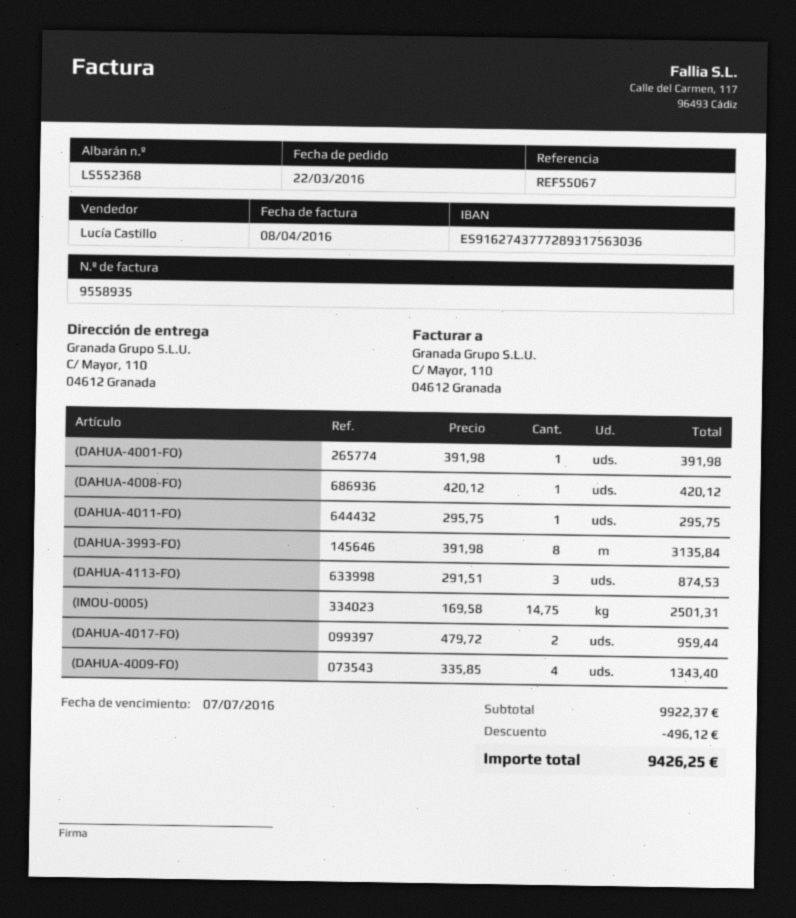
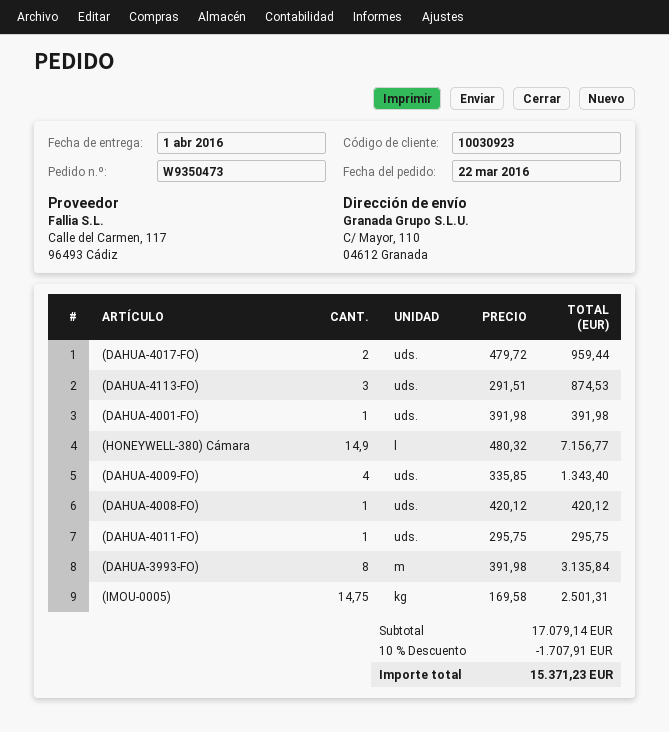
(HONEYWELL-380) Cámara: none -> 14.9 x 480.32 = 7156.77
subtotal: 9922.37 -> 17079.14
discount: 496.12 -> 1707.91
total: 9426.25 -> 15371.23

